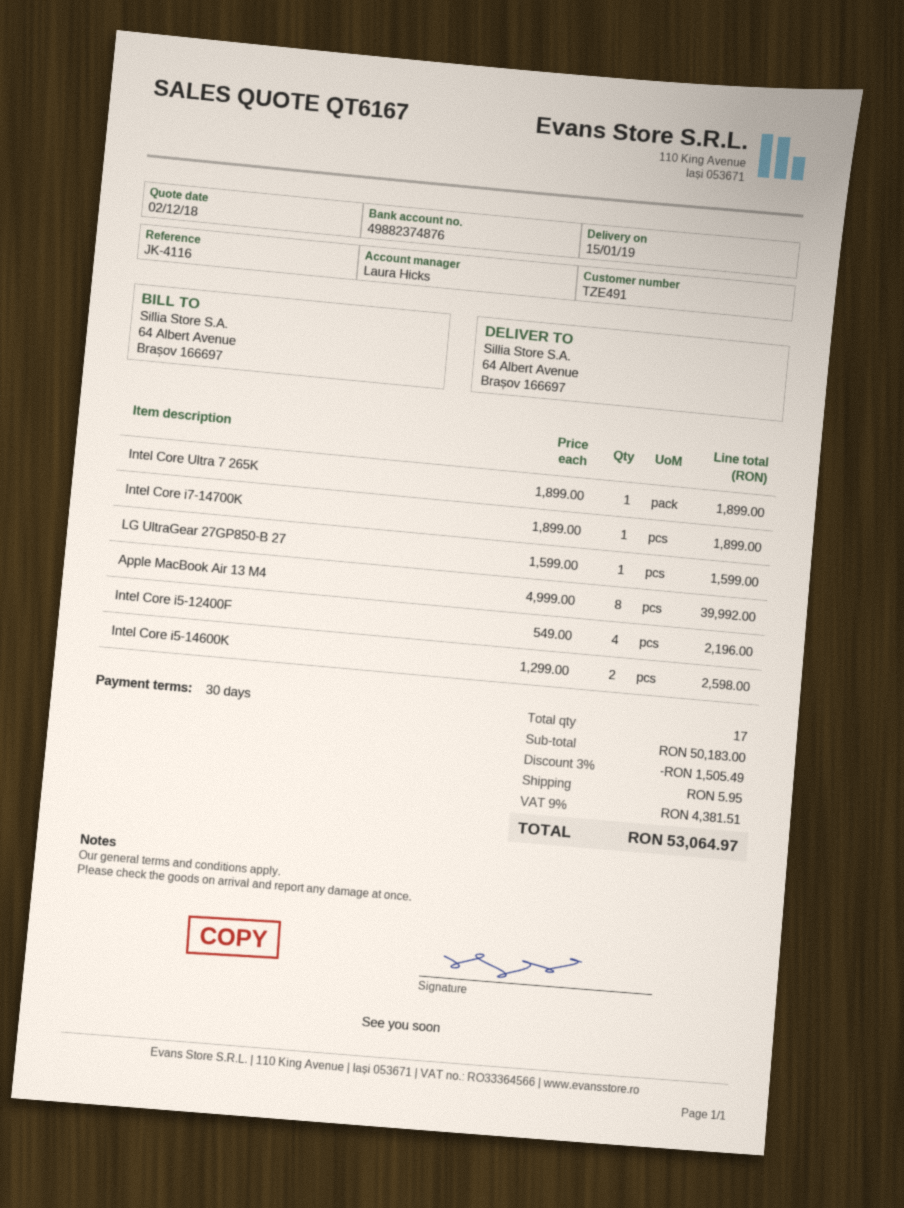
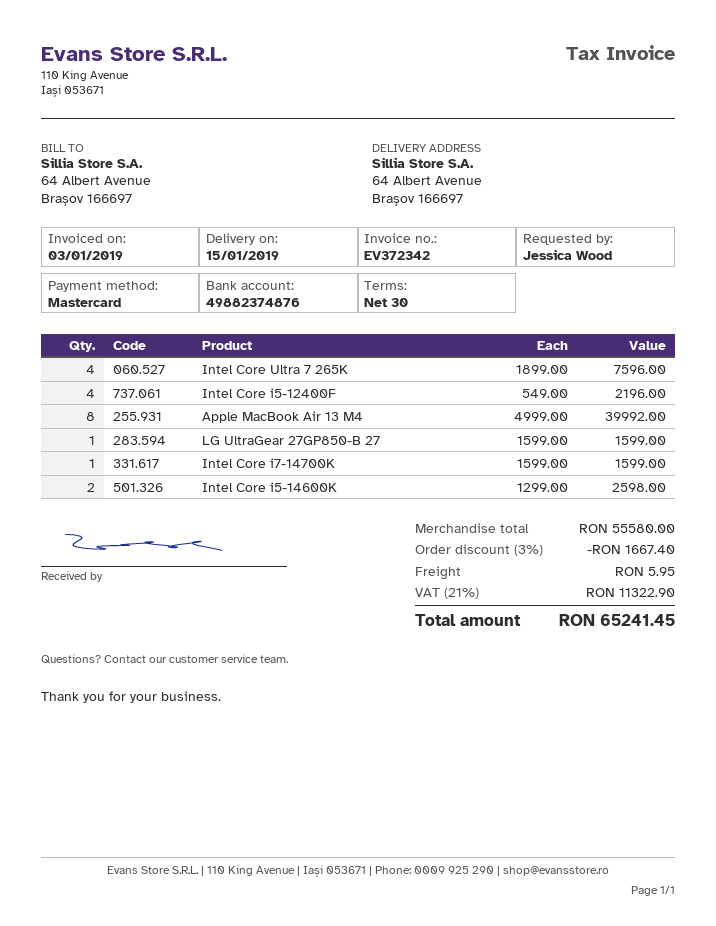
Intel Core Ultra 7 265K: 1 x 1899.00 = 1899.00 -> 4 x 1899.00 = 7596.00
Intel Core i7-14700K: 1 x 1899.00 = 1899.00 -> 1 x 1599.00 = 1599.00
subtotal: 50183.00 -> 55580.00
discount: 3% = 1505.49 -> 3% = 1667.40
tax: 9% = 4381.51 -> 21% = 11322.90
total: 53064.97 -> 65241.45

